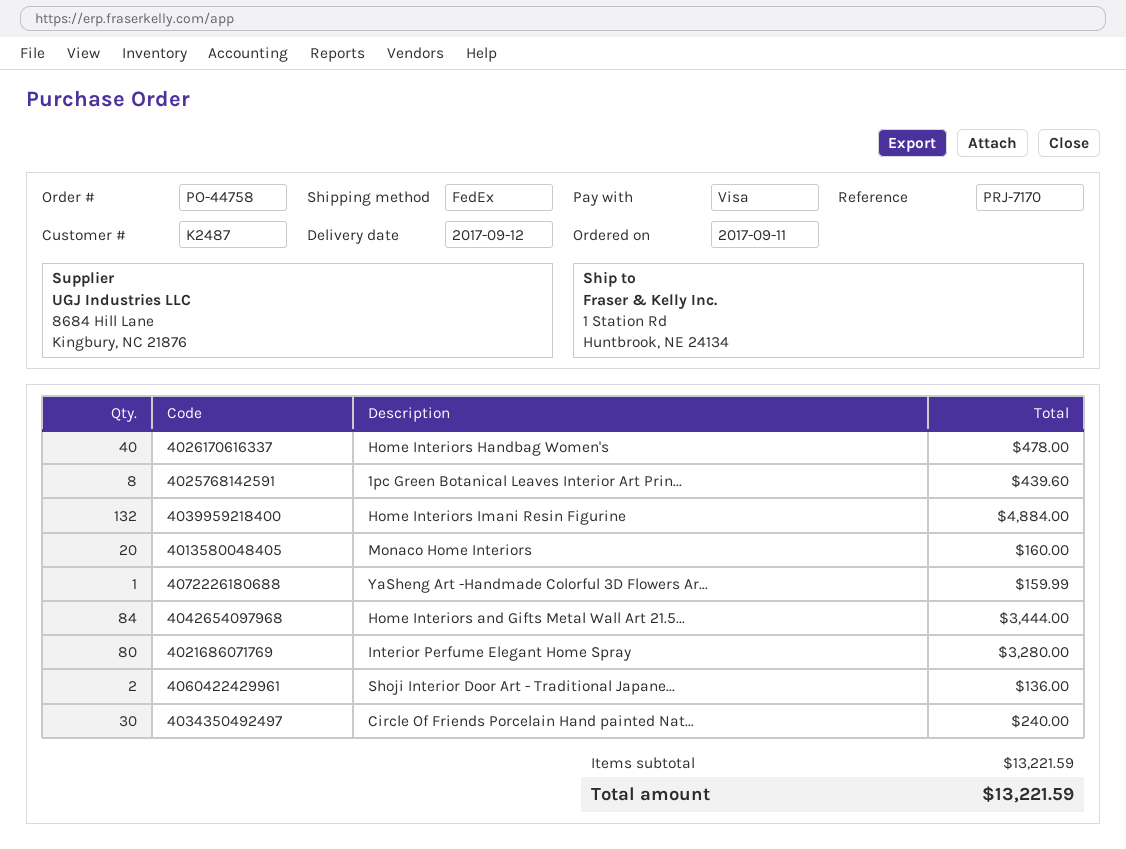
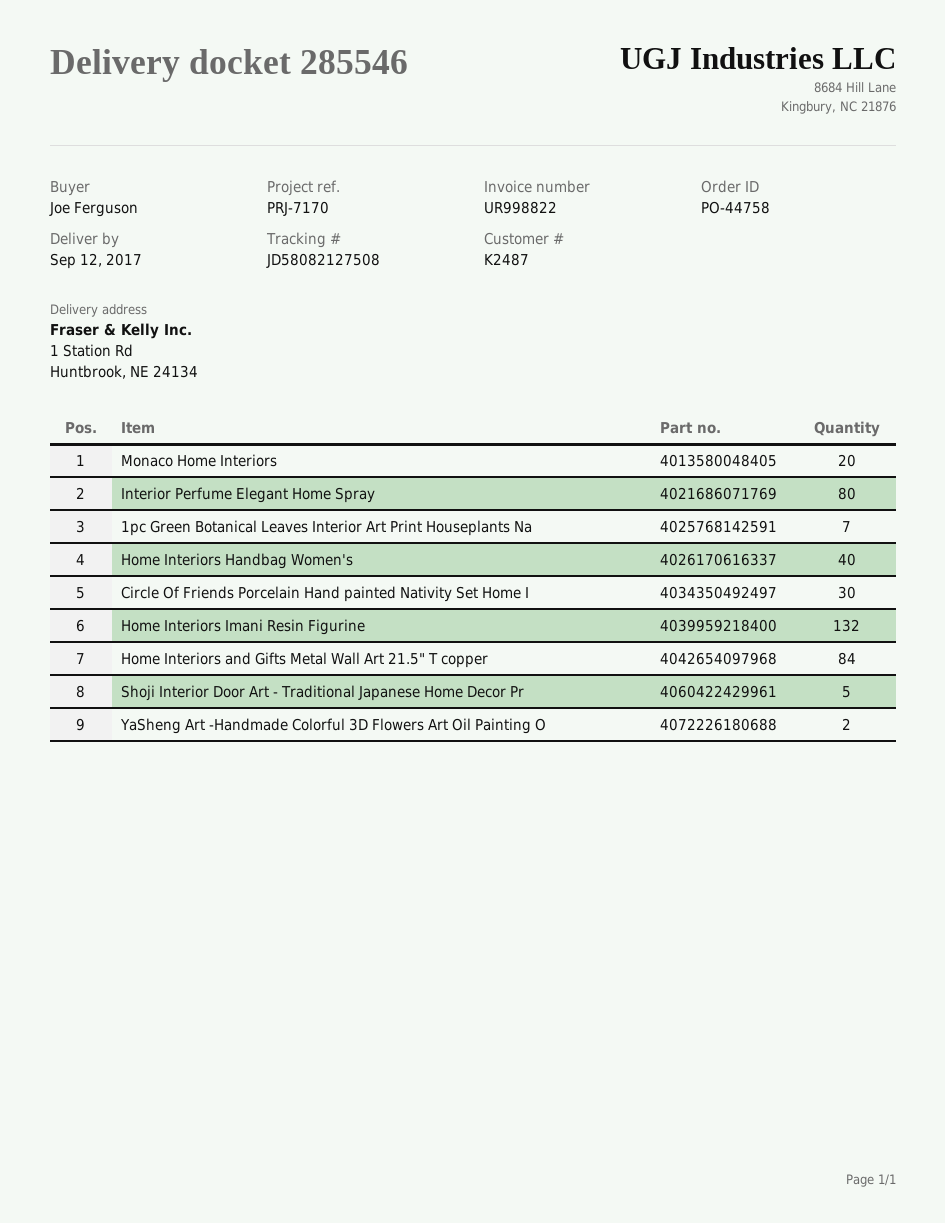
1pc Green Botanical Leaves Interior Art Prin...: 8 -> 7
YaSheng Art -Handmade Colorful 3D Flowers Ar...: 1 -> 2
Shoji Interior Door Art - Traditional Japane...: 2 -> 5

